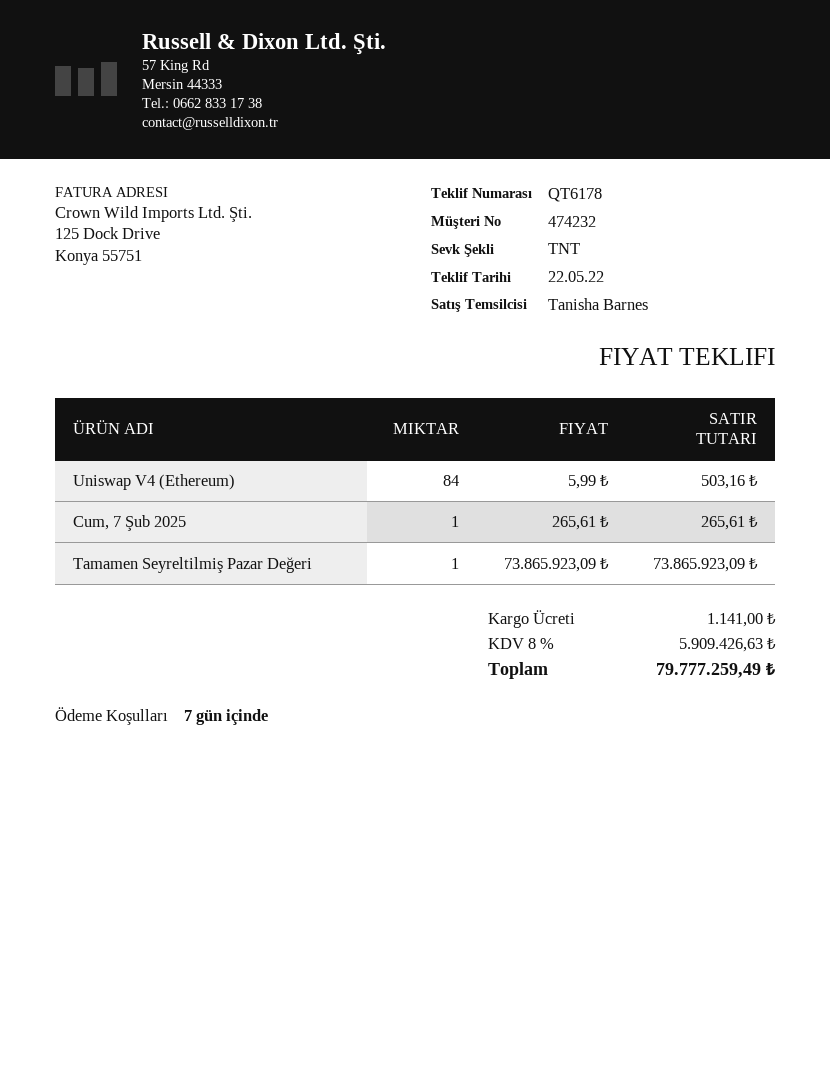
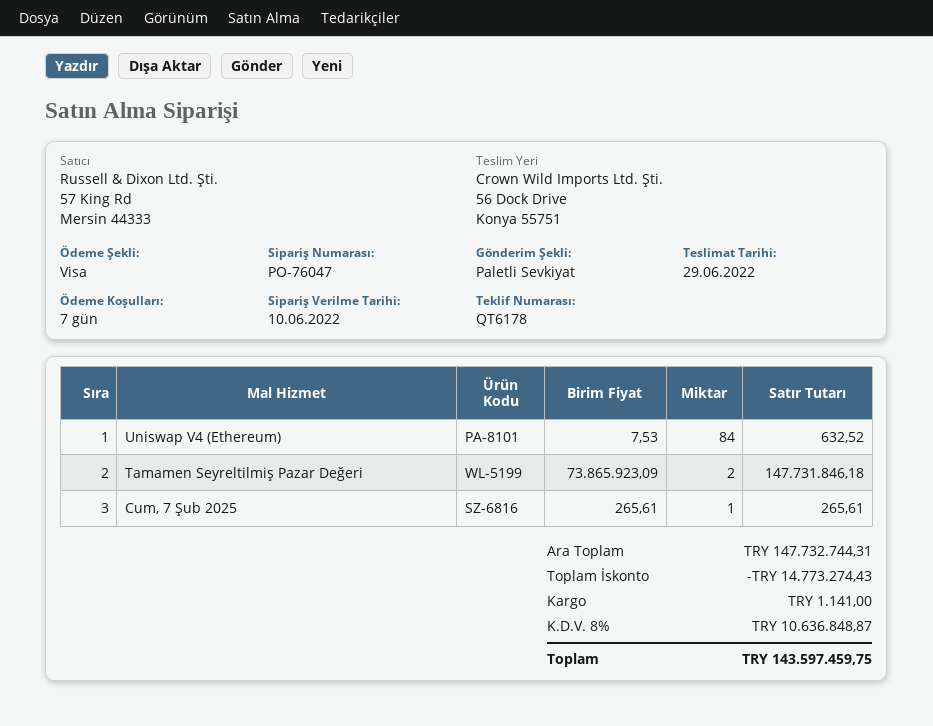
shipping method: TNT -> pallet freight
Uniswap V4 (Ethereum): 84 x 5.99 = 503.16 -> 84 x 7.53 = 632.52
Tamamen Seyreltilmiş Pazar Değeri: 1 x 73865923.09 = 73865923.09 -> 2 x 73865923.09 = 147731846.18
discount: none -> 14773274.43
tax: 8% = 5909426.63 -> 8% = 10636848.87
total: 79777259.49 -> 143597459.75

